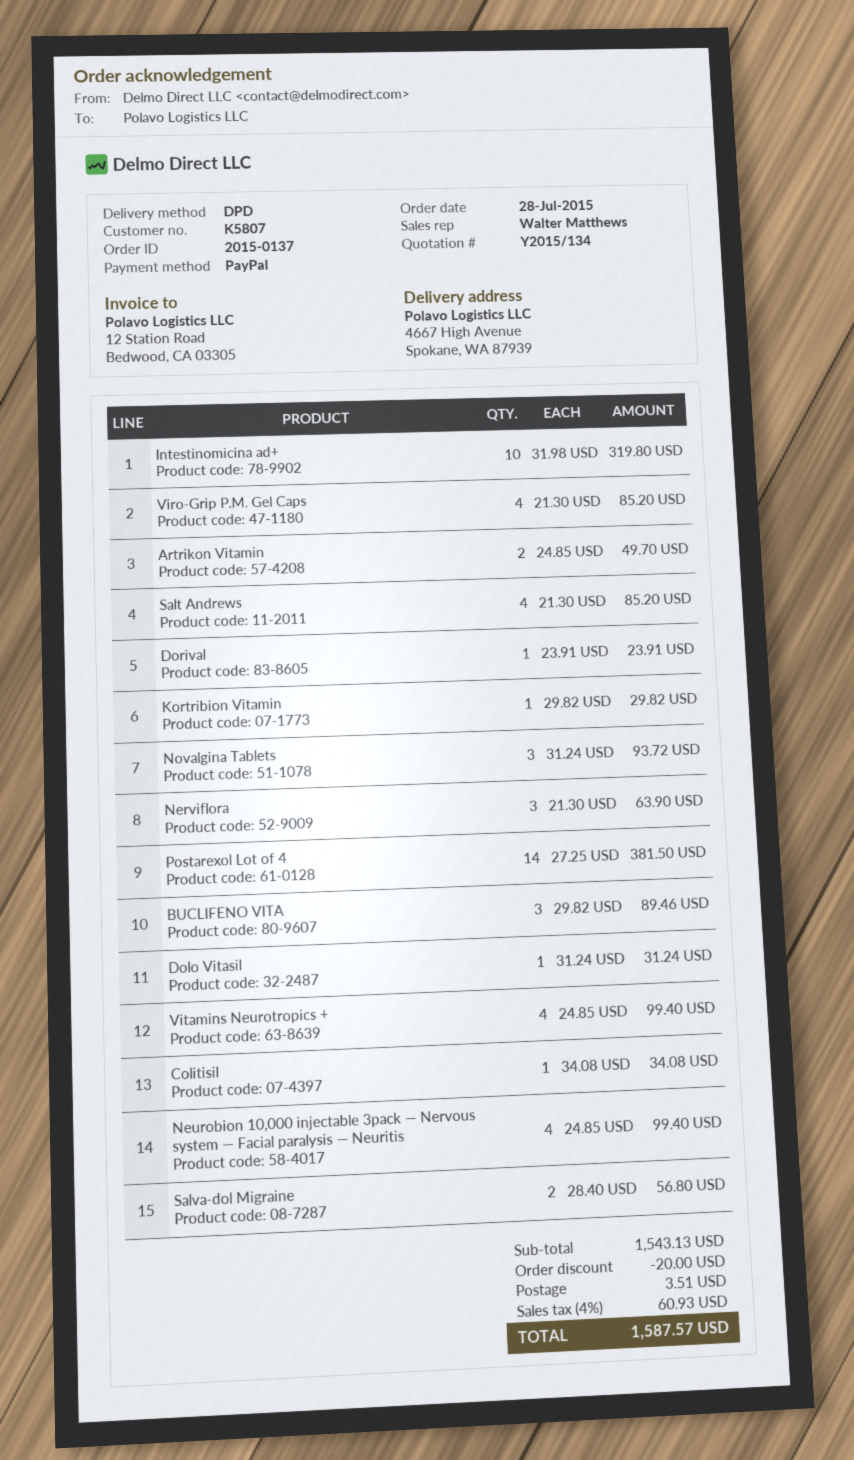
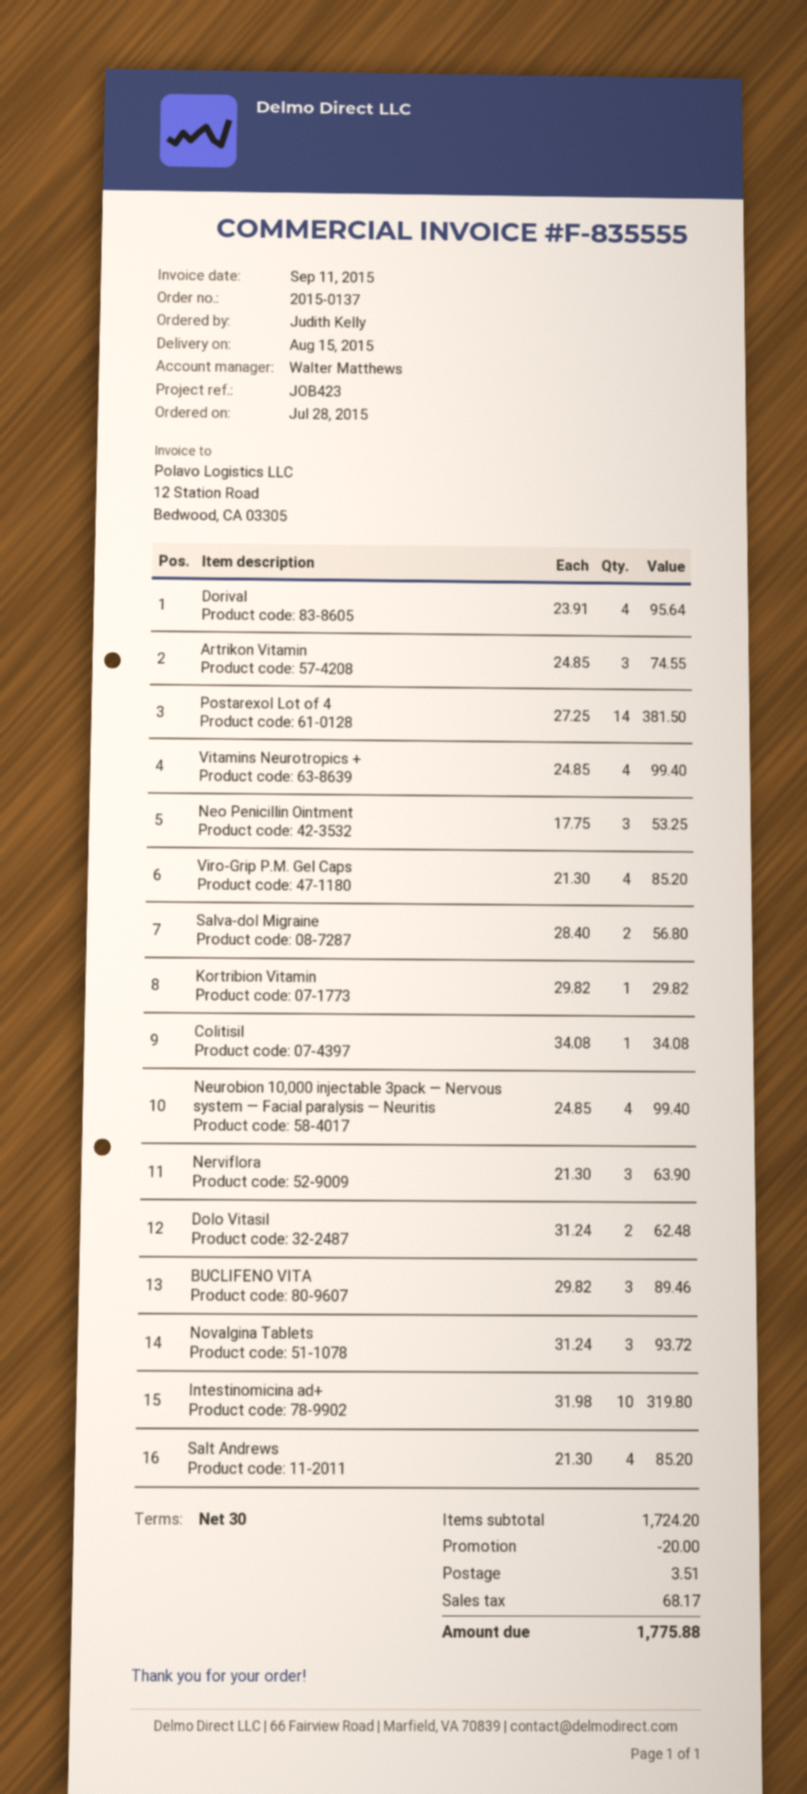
Artrikon Vitamin: 2 x 24.85 = 49.70 -> 3 x 24.85 = 74.55
Dorival: 1 x 23.91 = 23.91 -> 4 x 23.91 = 95.64
Dolo Vitasil: 1 x 31.24 = 31.24 -> 2 x 31.24 = 62.48
Neo Penicillin Ointment: none -> 3 x 17.75 = 53.25
subtotal: 1543.13 -> 1724.20
tax: 60.93 -> 68.17
total: 1587.57 -> 1775.88

